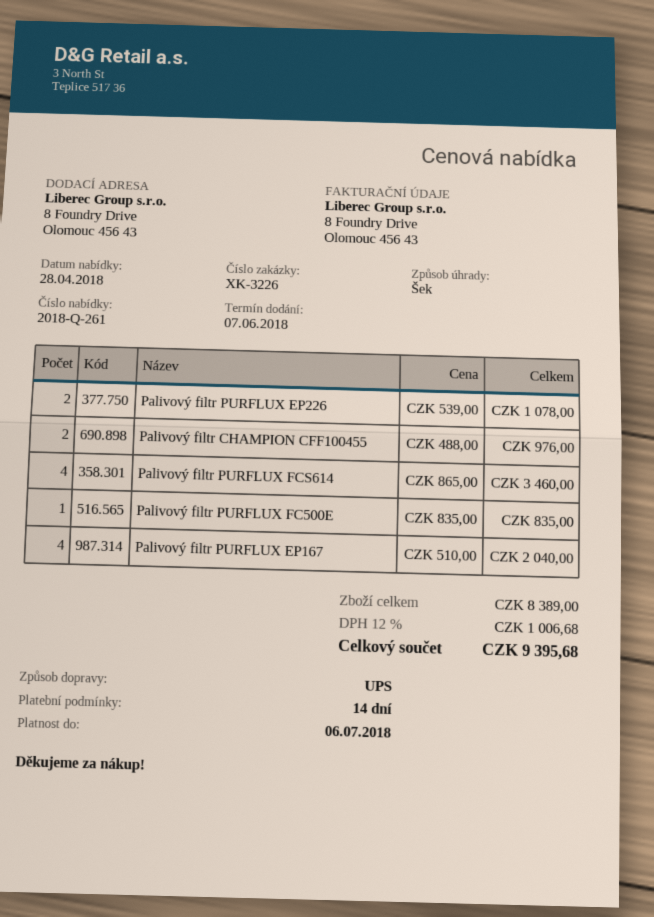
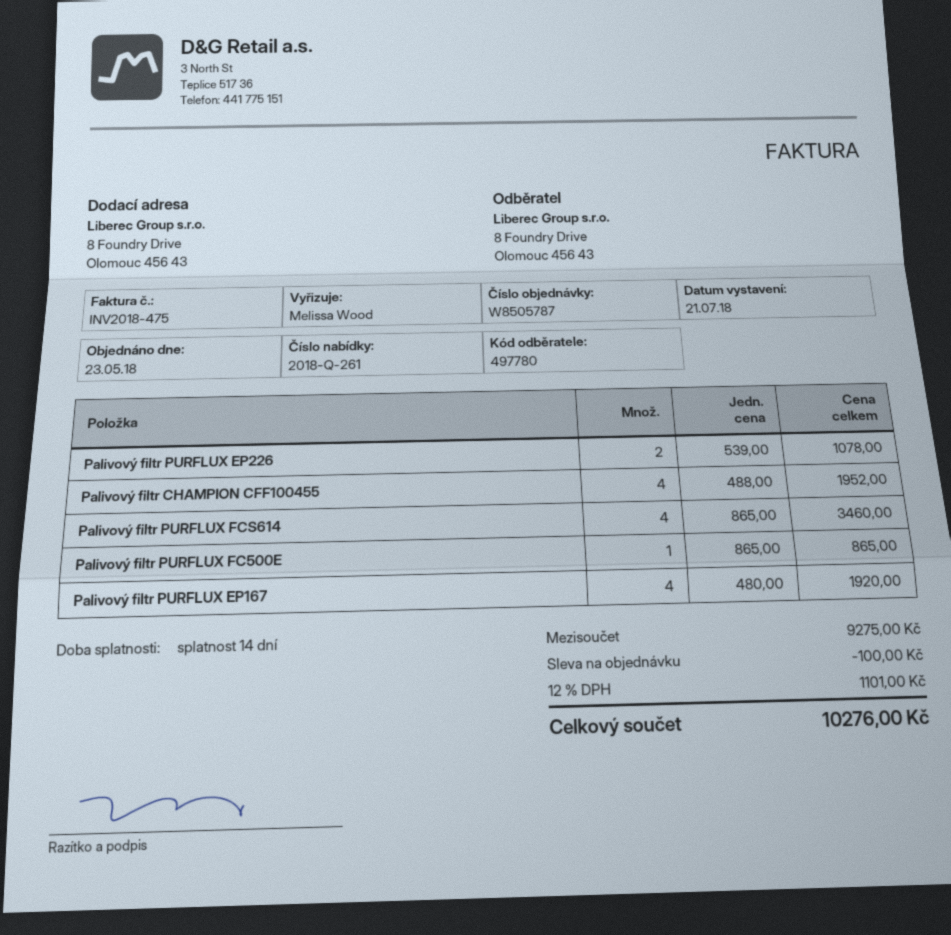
Palivový filtr CHAMPION CFF100455: 2 x 488.00 = 976.00 -> 4 x 488.00 = 1952.00
Palivový filtr PURFLUX FC500E: 1 x 835.00 = 835.00 -> 1 x 865.00 = 865.00
Palivový filtr PURFLUX EP167: 4 x 510.00 = 2040.00 -> 4 x 480.00 = 1920.00
subtotal: 8389.00 -> 9275.00
discount: none -> 100.00
tax: 12% = 1006.68 -> 12% = 1101.00
total: 9395.68 -> 10276.00

